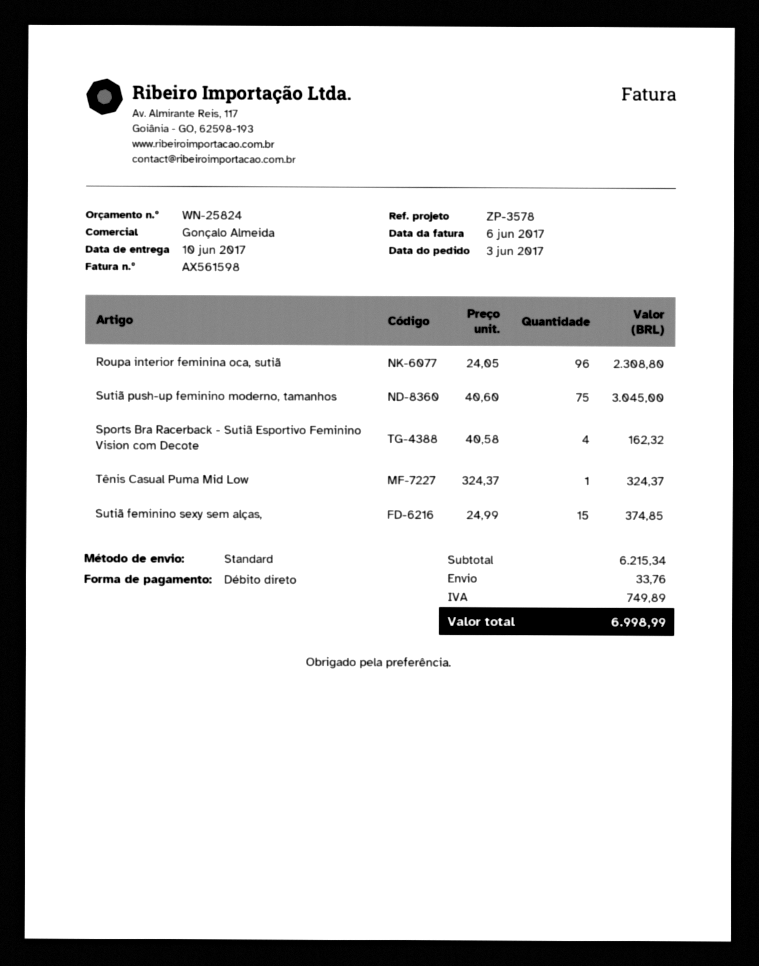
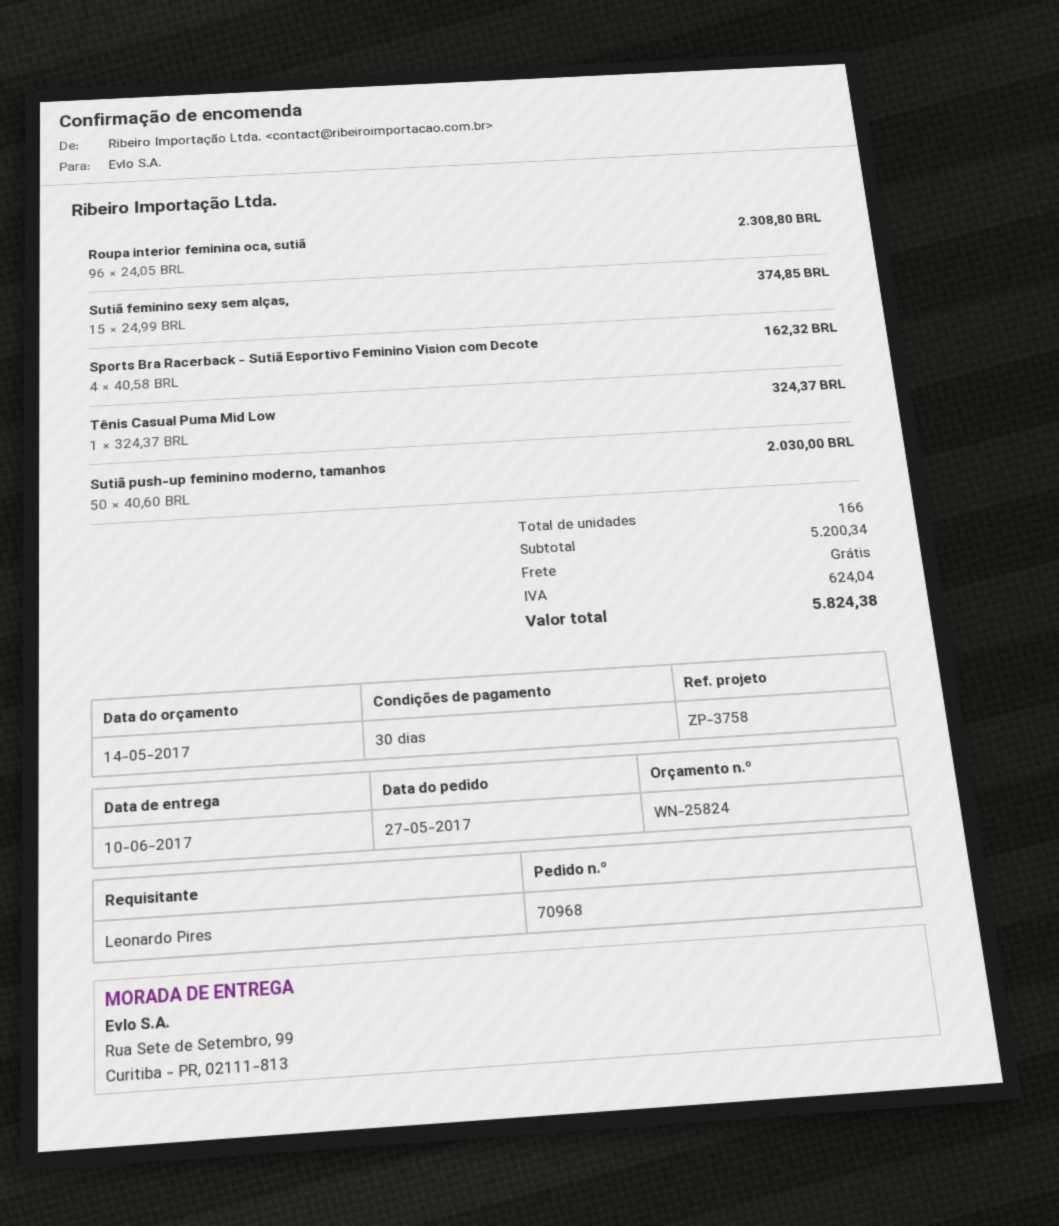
order date: 2017-06-03 -> 2017-05-27
reference: ZP-3578 -> ZP-3758
Sutiã push-up feminino moderno, tamanhos: 75 x 40.60 = 3045.00 -> 50 x 40.60 = 2030.00
subtotal: 6215.34 -> 5200.34
shipping: 33.76 -> 0.00
tax: 749.89 -> 624.04
total: 6998.99 -> 5824.38

